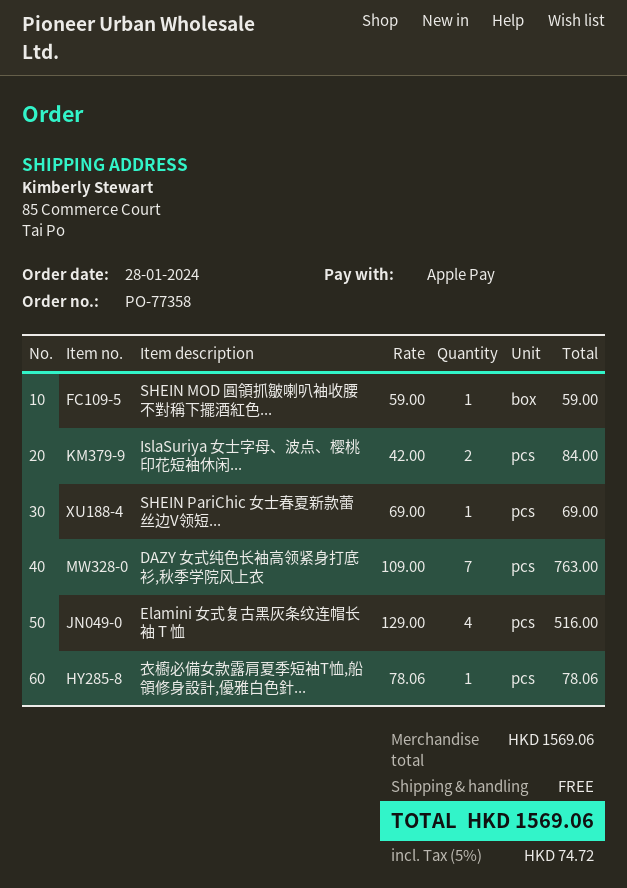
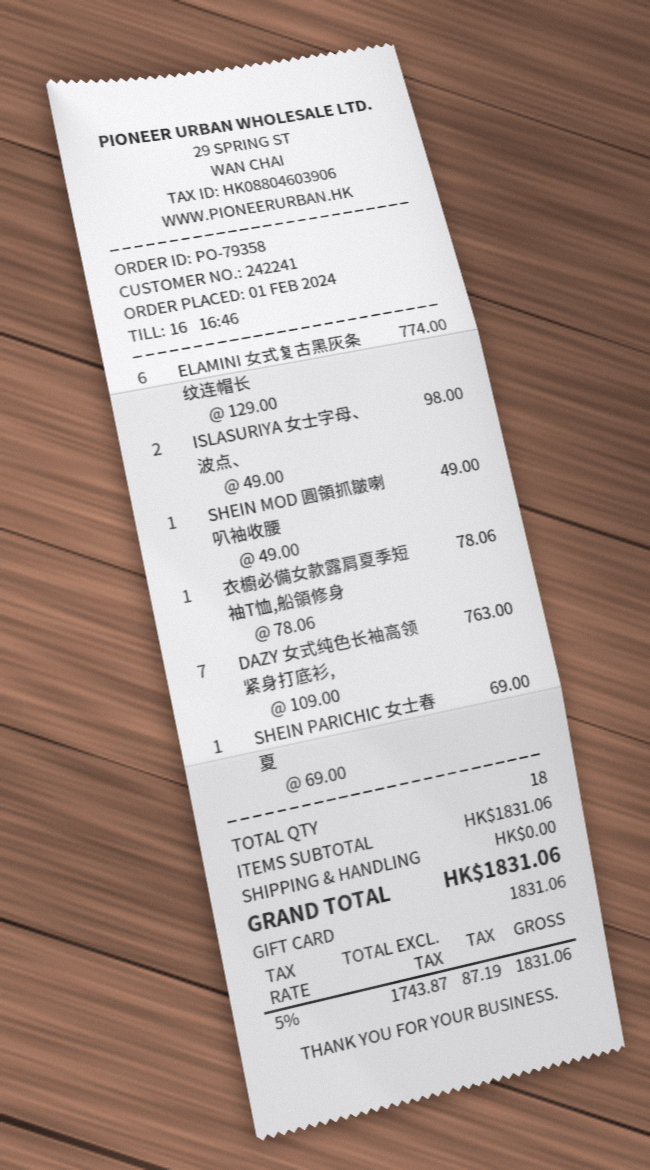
order number: PO-77358 -> PO-79358
order date: 2024-01-28 -> 2024-02-01
payment method: Apple Pay -> gift card
SHEIN MOD 圓領抓皺喇叭袖收腰不對稱下擺酒紅色...: 1 x 59.00 = 59.00 -> 1 x 49.00 = 49.00
IslaSuriya 女士字母、波点、樱桃印花短袖休闲...: 2 x 42.00 = 84.00 -> 2 x 49.00 = 98.00
Elamini 女式复古黑灰条纹连帽长袖 T 恤: 4 x 129.00 = 516.00 -> 6 x 129.00 = 774.00
subtotal: 1569.06 -> 1831.06
tax: 5% = 74.72 -> 5% = 87.19
total: 1569.06 -> 1831.06

